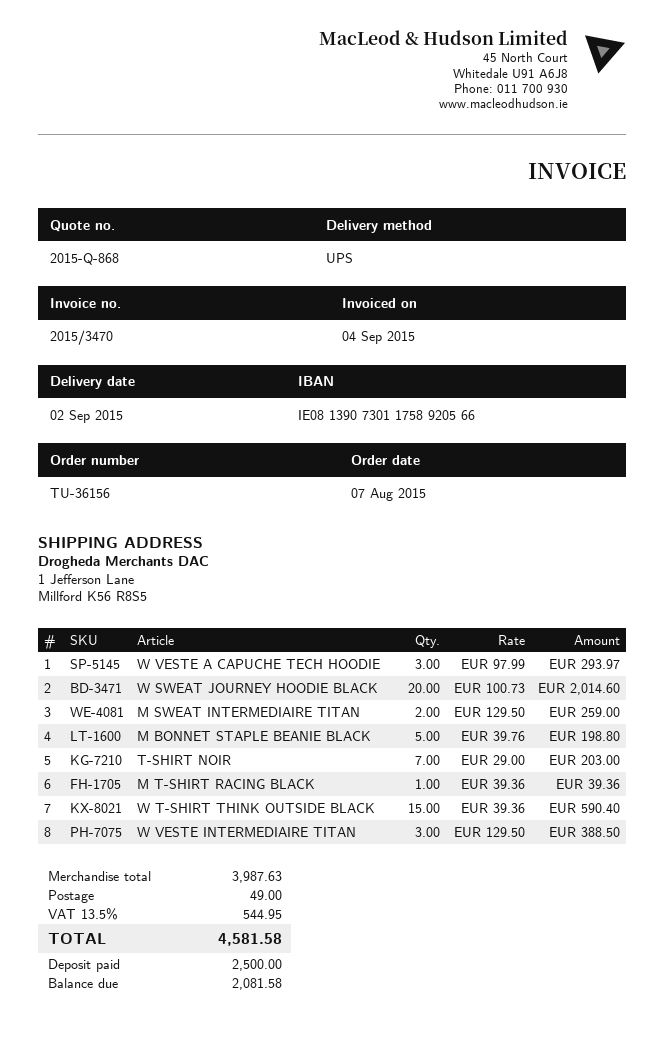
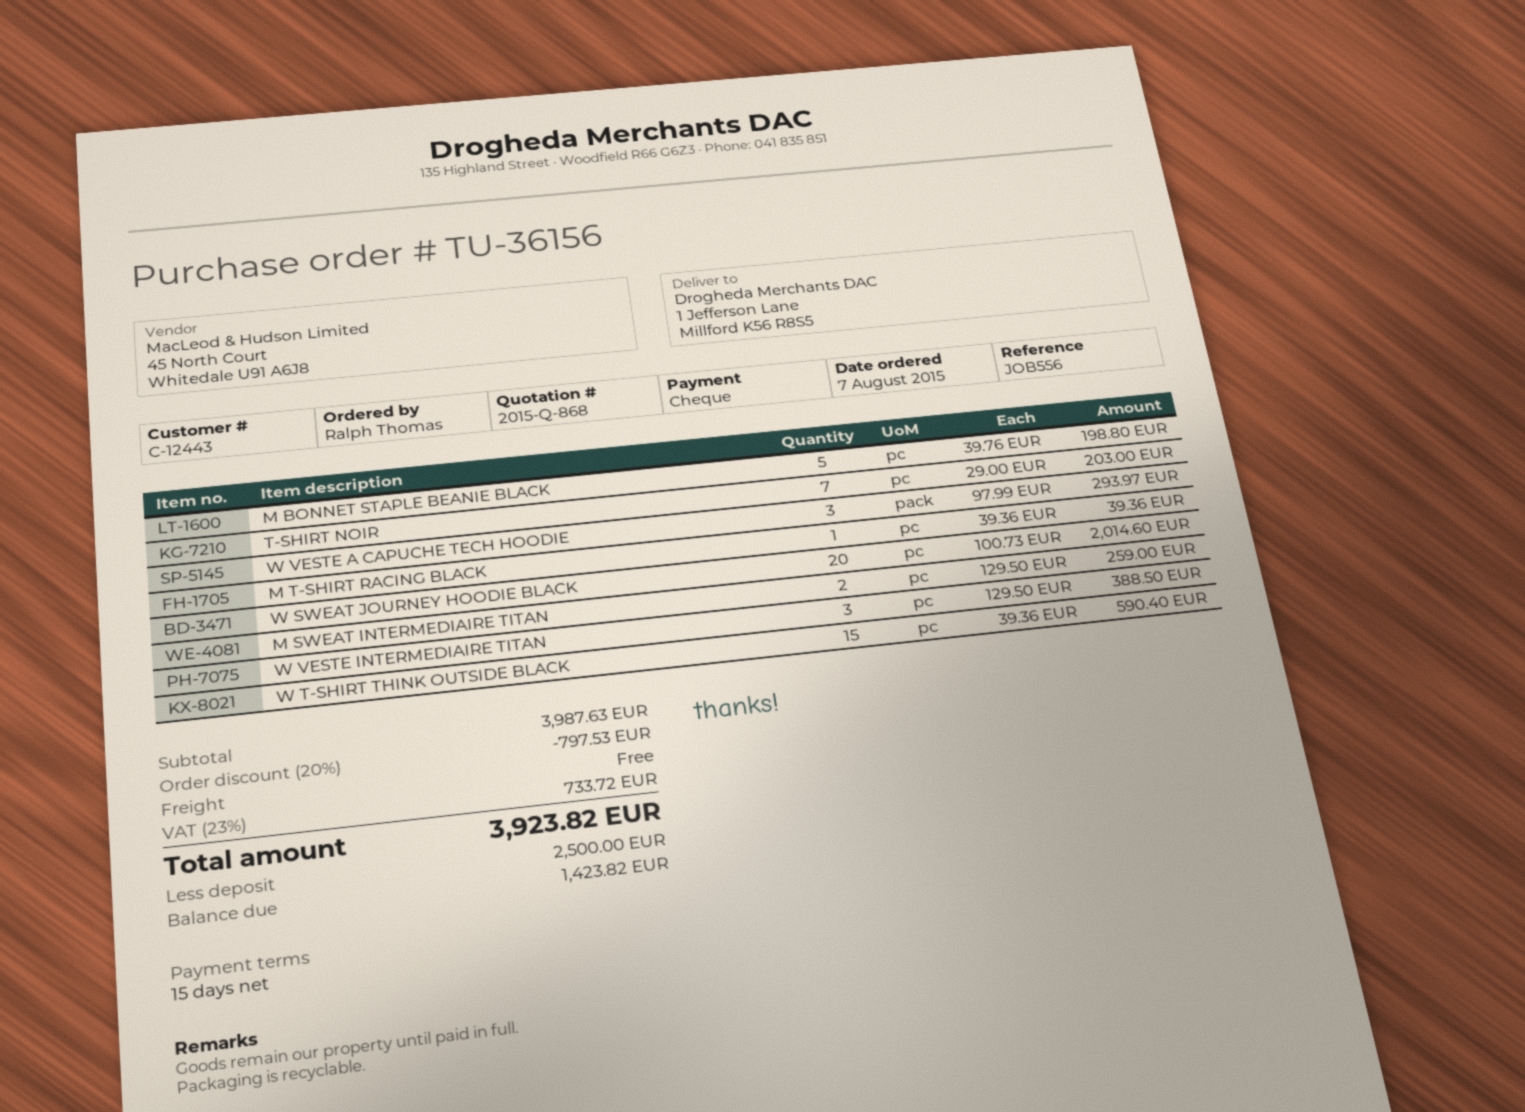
discount: none -> 20% = 797.53
shipping: 49.00 -> 0.00
tax: 13.5% = 544.95 -> 23% = 733.72
total: 4581.58 -> 3923.82
balance: 2081.58 -> 1423.82

